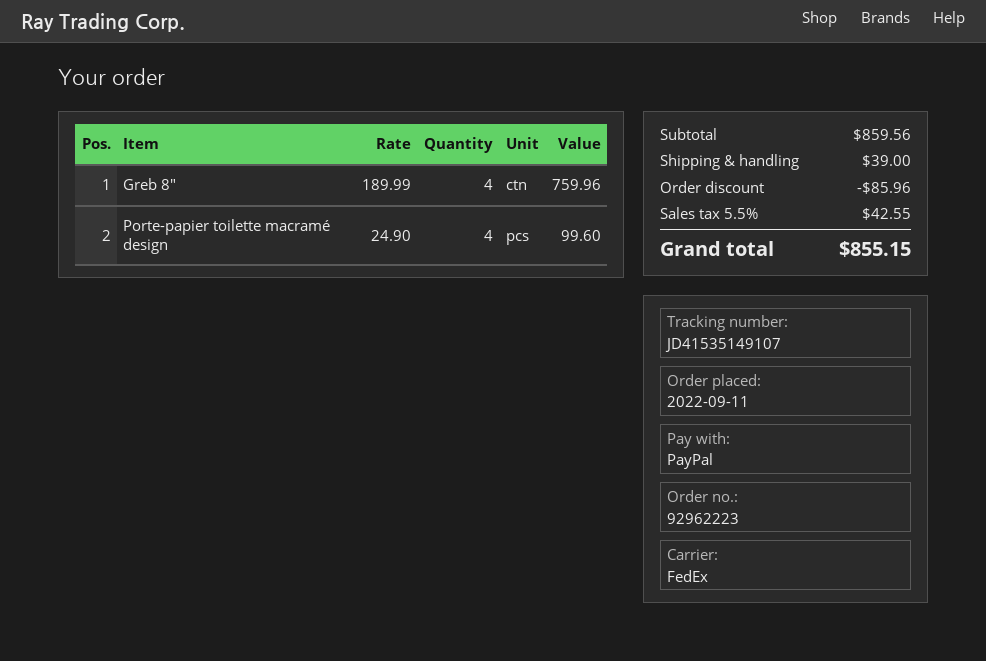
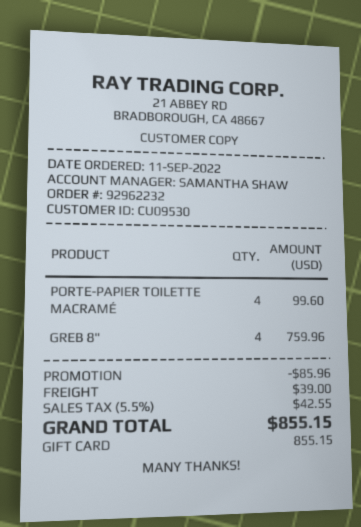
order number: 92962223 -> 92962232
payment method: PayPal -> gift card

